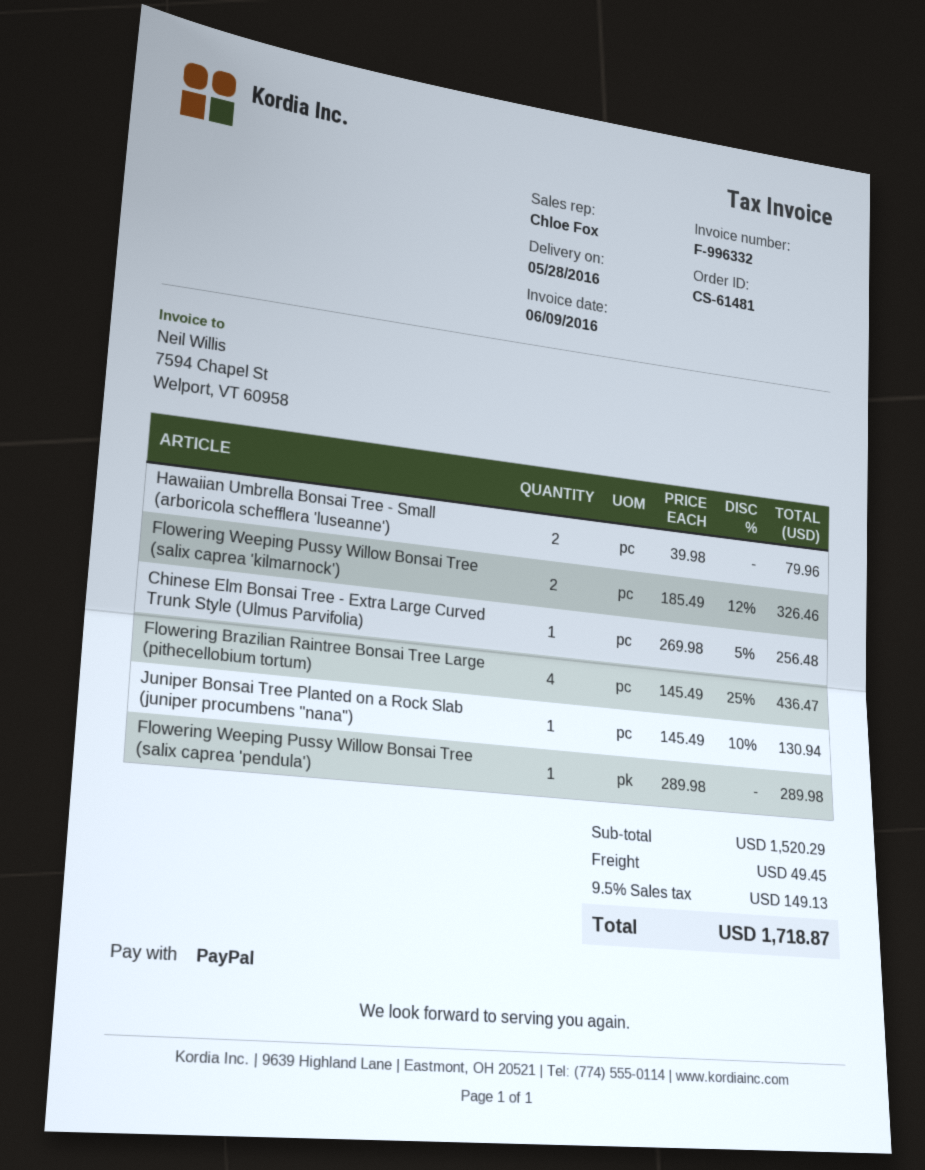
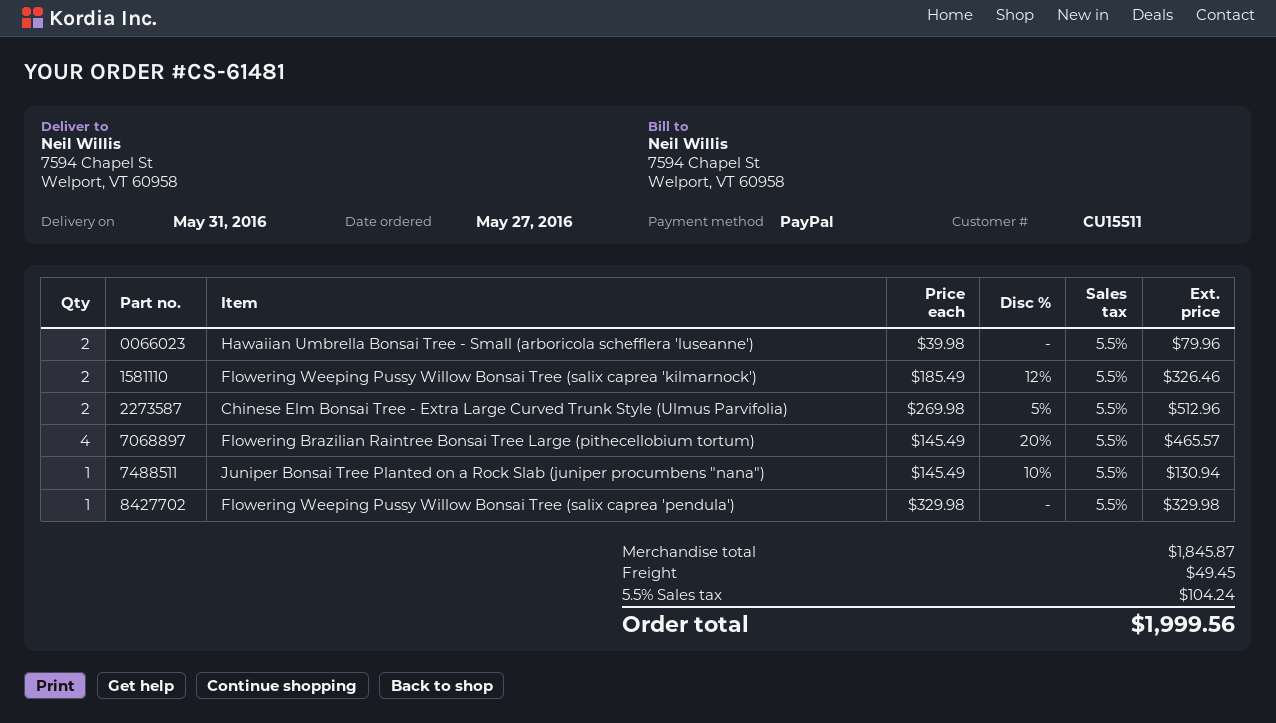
delivery date: 2016-05-28 -> 2016-05-31
Chinese Elm Bonsai Tree - Extra Large Curved Trunk Style (Ulmus Parvifolia): 1 x 269.98 - 5% = 256.48 -> 2 x 269.98 - 5% = 512.96
Flowering Brazilian Raintree Bonsai Tree Large (pithecellobium tortum): 4 x 145.49 - 25% = 436.47 -> 4 x 145.49 - 20% = 465.57
Flowering Weeping Pussy Willow Bonsai Tree (salix caprea 'pendula'): 1 x 289.98 = 289.98 -> 1 x 329.98 = 329.98
subtotal: 1520.29 -> 1845.87
tax: 9.5% = 149.13 -> 5.5% = 104.24
total: 1718.87 -> 1999.56

